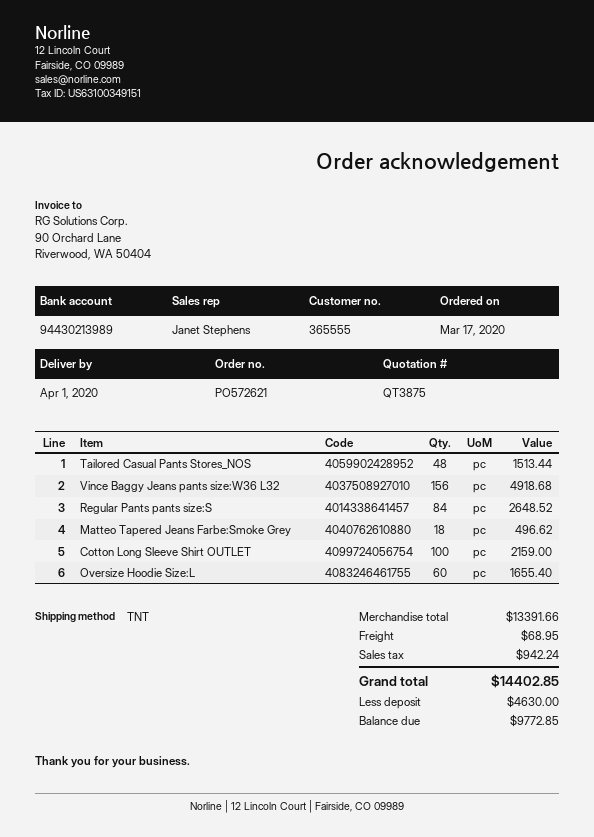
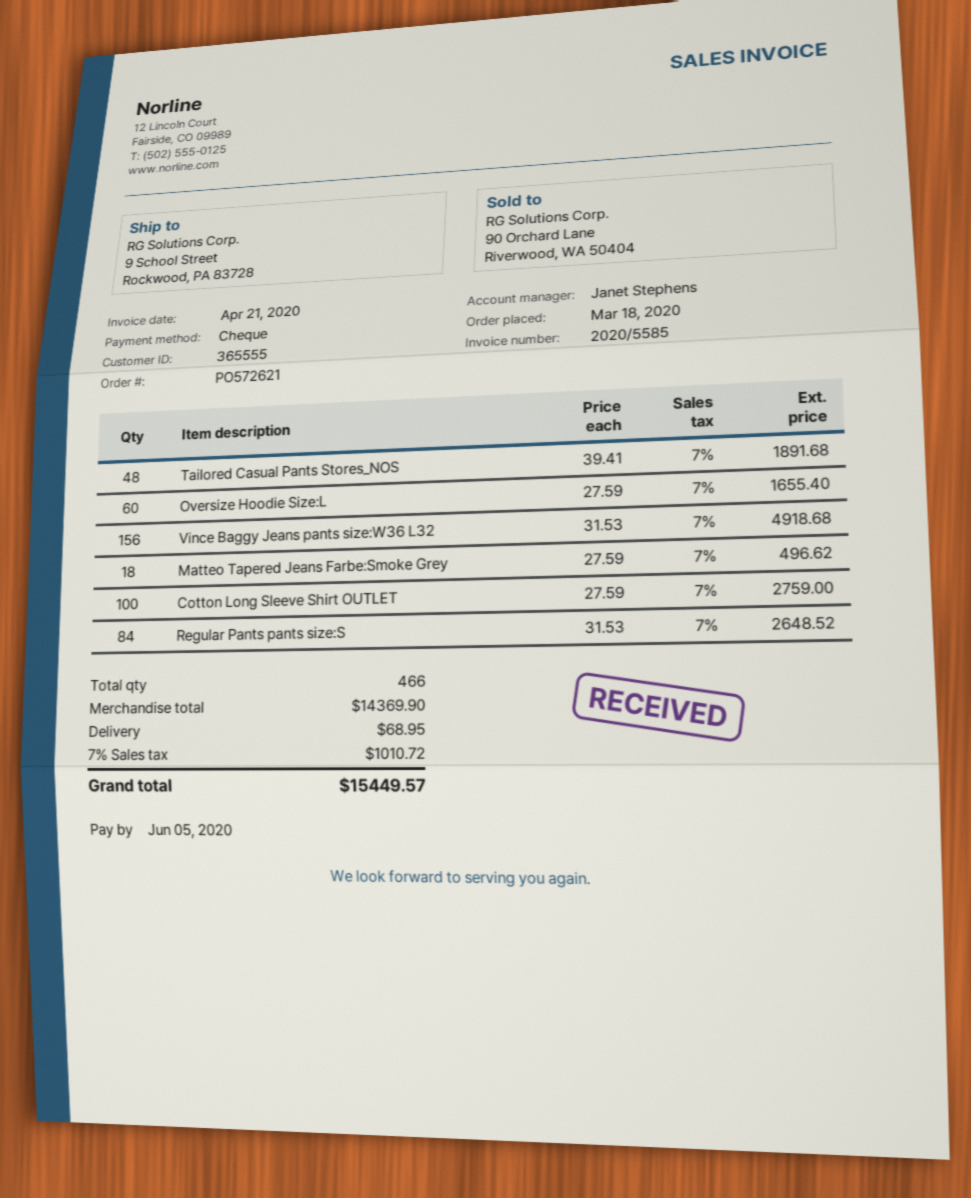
order date: 2020-03-17 -> 2020-03-18
Tailored Casual Pants Stores_NOS: 48 for 1513.44 -> 48 for 1891.68
Cotton Long Sleeve Shirt OUTLET: 100 for 2159.00 -> 100 for 2759.00
subtotal: 13391.66 -> 14369.90
tax: 942.24 -> 1010.72
total: 14402.85 -> 15449.57

